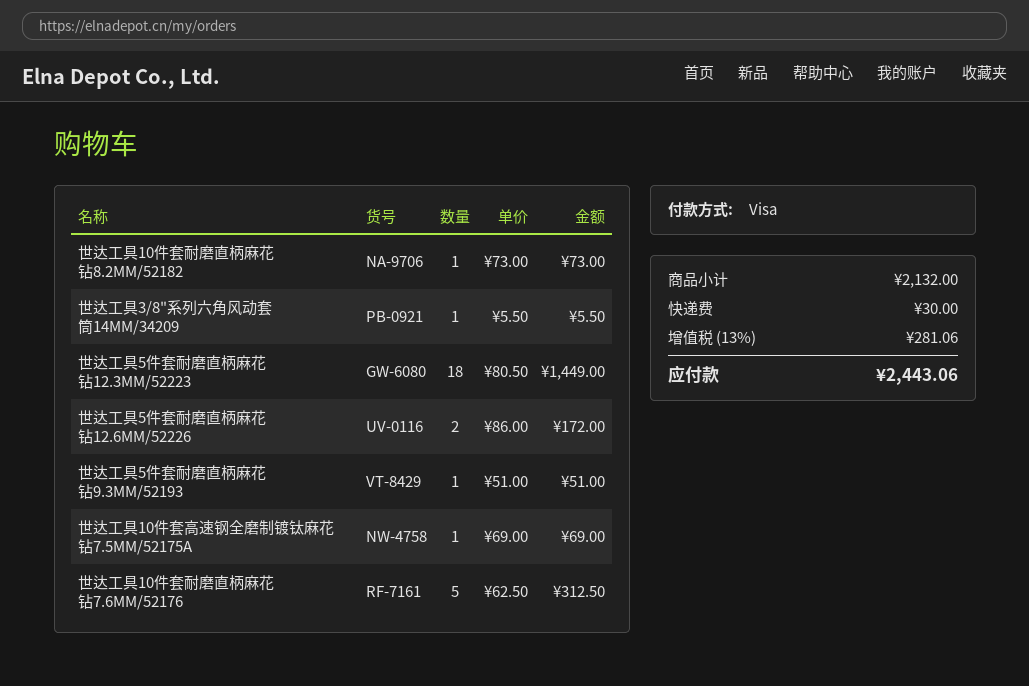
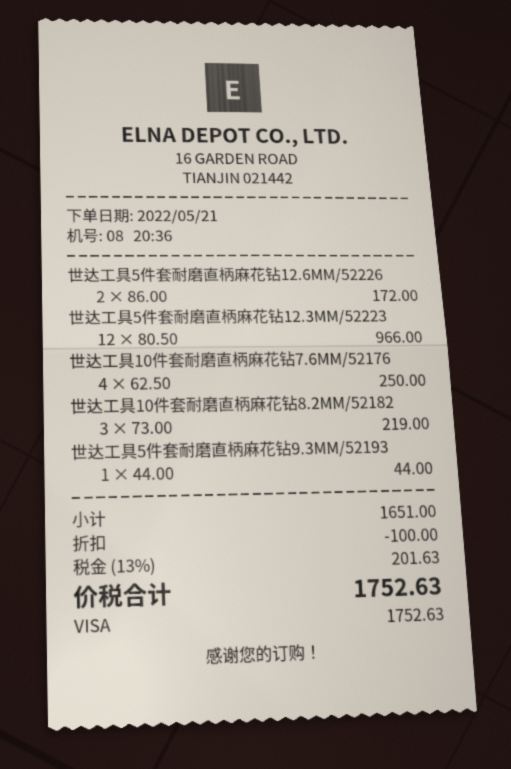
世达工具10件套耐磨直柄麻花钻8.2MM/52182: 1 x 73.00 = 73.00 -> 3 x 73.00 = 219.00
世达工具3/8"系列六角风动套筒14MM/34209: 1 x 5.50 = 5.50 -> none
世达工具5件套耐磨直柄麻花钻12.3MM/52223: 18 x 80.50 = 1449.00 -> 12 x 80.50 = 966.00
世达工具5件套耐磨直柄麻花钻9.3MM/52193: 1 x 51.00 = 51.00 -> 1 x 44.00 = 44.00
世达工具10件套高速钢全磨制镀钛麻花钻7.5MM/52175A: 1 x 69.00 = 69.00 -> none
世达工具10件套耐磨直柄麻花钻7.6MM/52176: 5 x 62.50 = 312.50 -> 4 x 62.50 = 250.00
subtotal: 2132.00 -> 1651.00
discount: none -> 100.00
shipping: 30.00 -> none
tax: 13% = 281.06 -> 13% = 201.63
total: 2443.06 -> 1752.63

